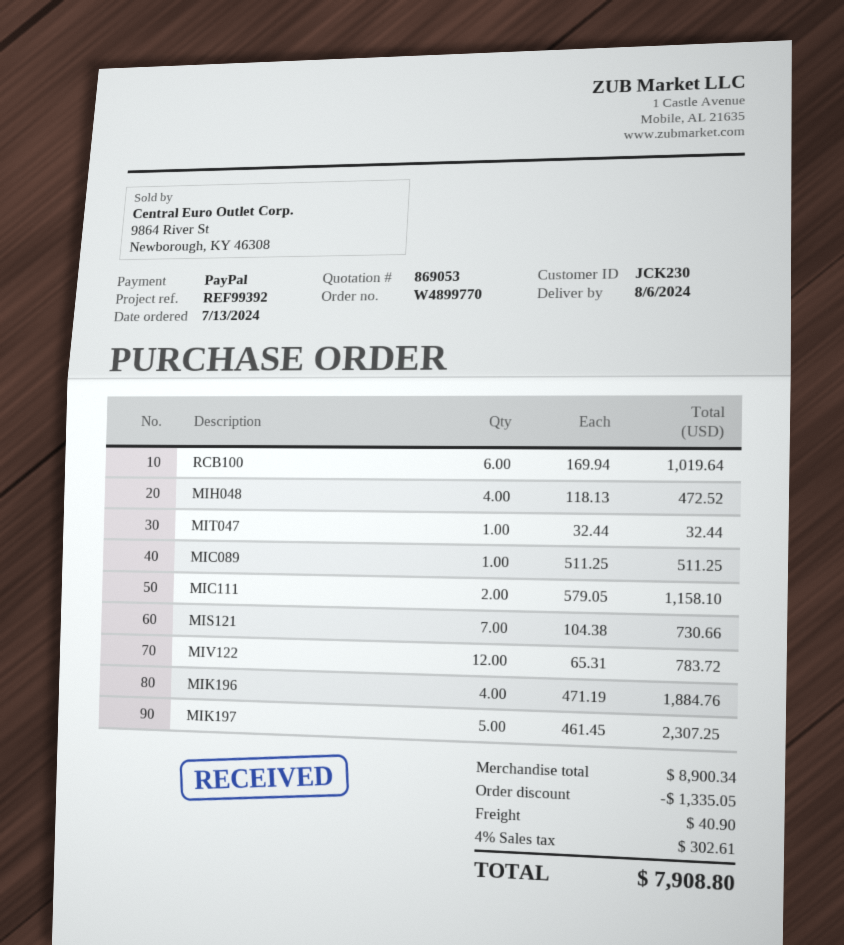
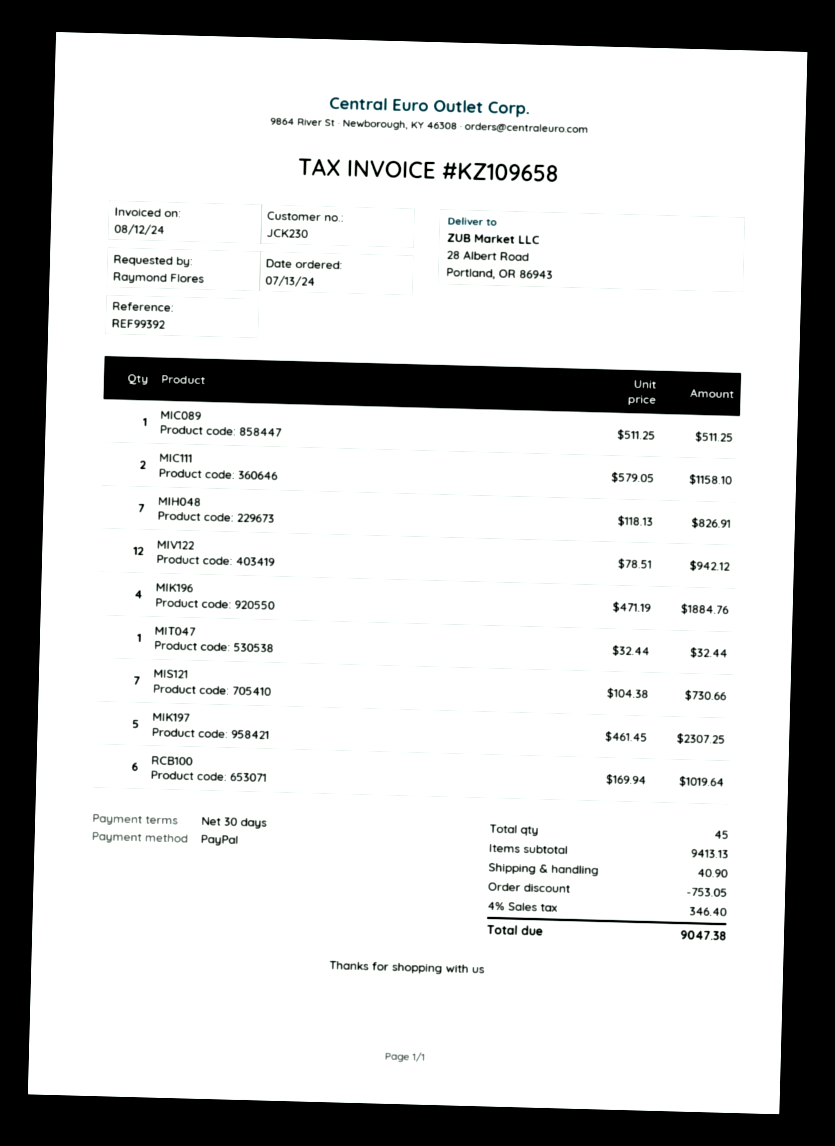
MIH048: 4 x 118.13 = 472.52 -> 7 x 118.13 = 826.91
MIV122: 12 x 65.31 = 783.72 -> 12 x 78.51 = 942.12
subtotal: 8900.34 -> 9413.13
discount: 1335.05 -> 753.05
tax: 4% = 302.61 -> 4% = 346.40
total: 7908.80 -> 9047.38

